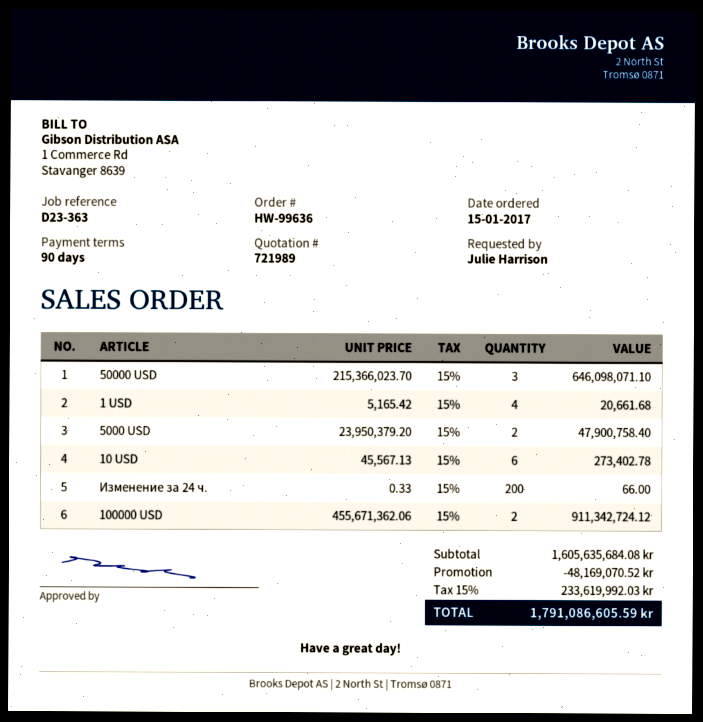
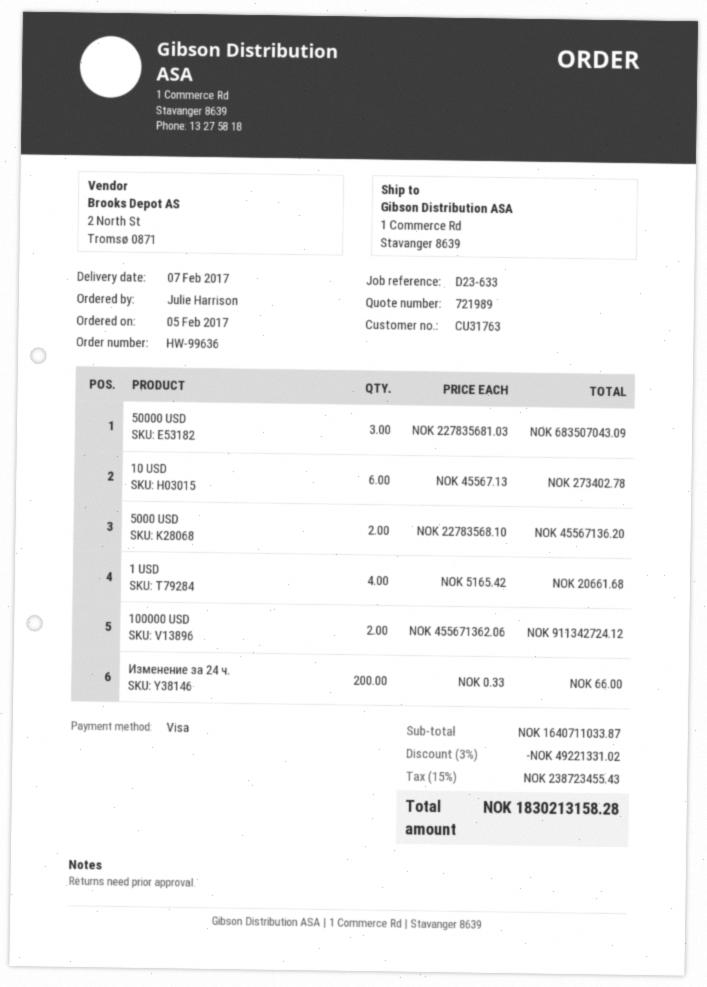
order date: 2017-01-15 -> 2017-02-05
reference: D23-363 -> D23-633
50000 USD: 3 x 215366023.70 = 646098071.10 -> 3 x 227835681.03 = 683507043.09
5000 USD: 2 x 23950379.20 = 47900758.40 -> 2 x 22783568.10 = 45567136.20
subtotal: 1605635684.08 -> 1640711033.87
discount: 48169070.52 -> 49221331.02
tax: 15% = 233619992.03 -> 15% = 238723455.43
total: 1791086605.59 -> 1830213158.28

